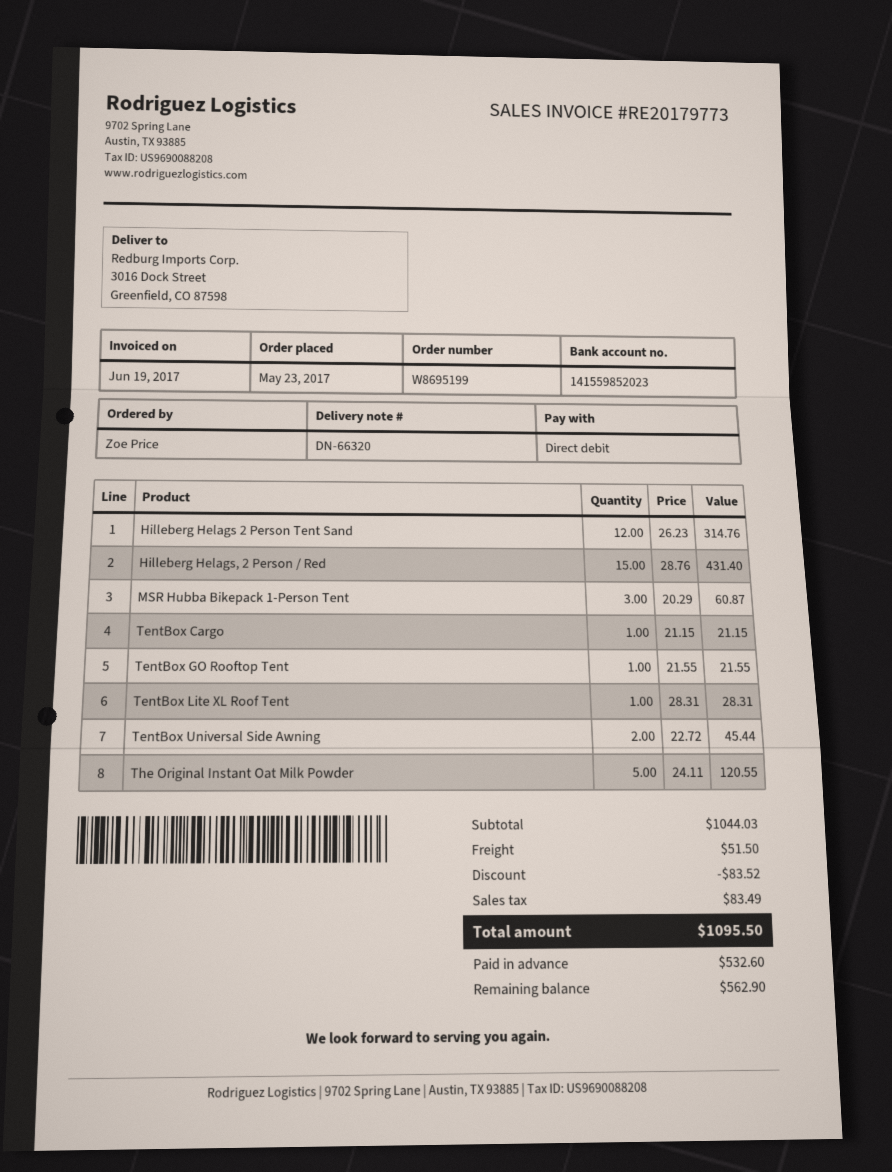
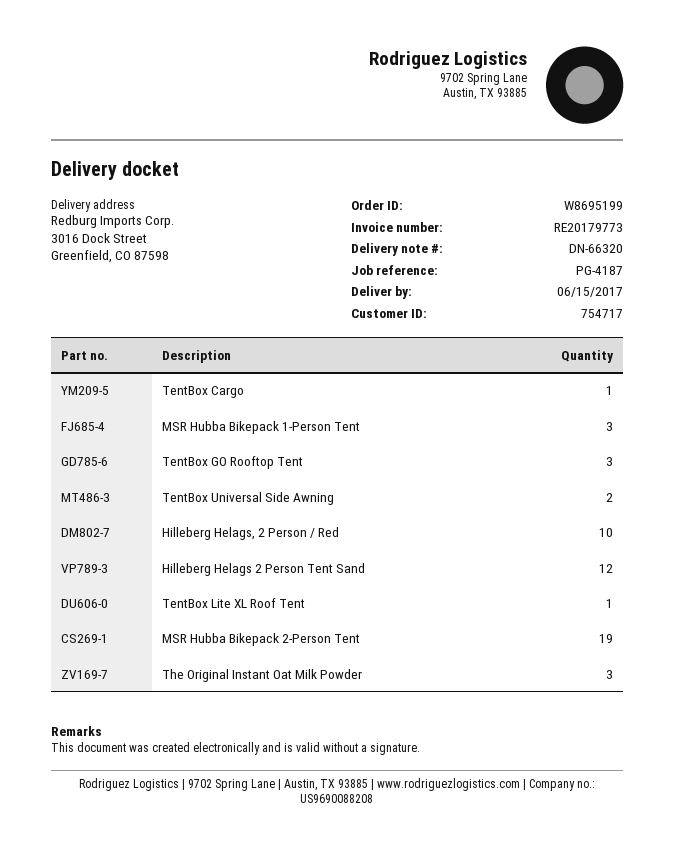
Hilleberg Helags, 2 Person / Red: 15 -> 10
TentBox GO Rooftop Tent: 1 -> 3
The Original Instant Oat Milk Powder: 5 -> 3
MSR Hubba Bikepack 2-Person Tent: none -> 19

